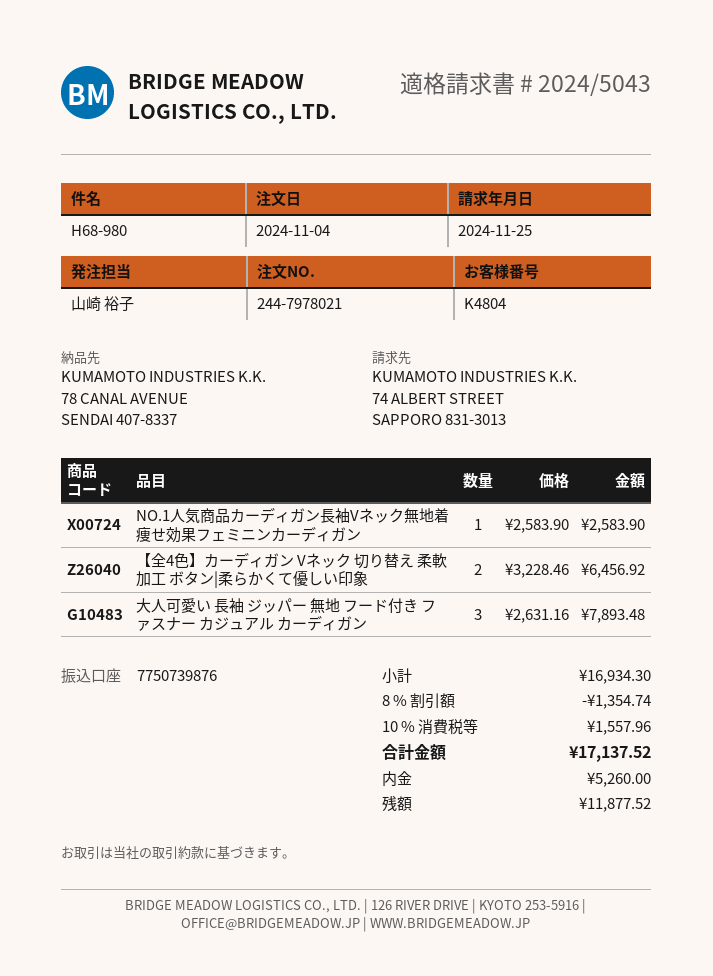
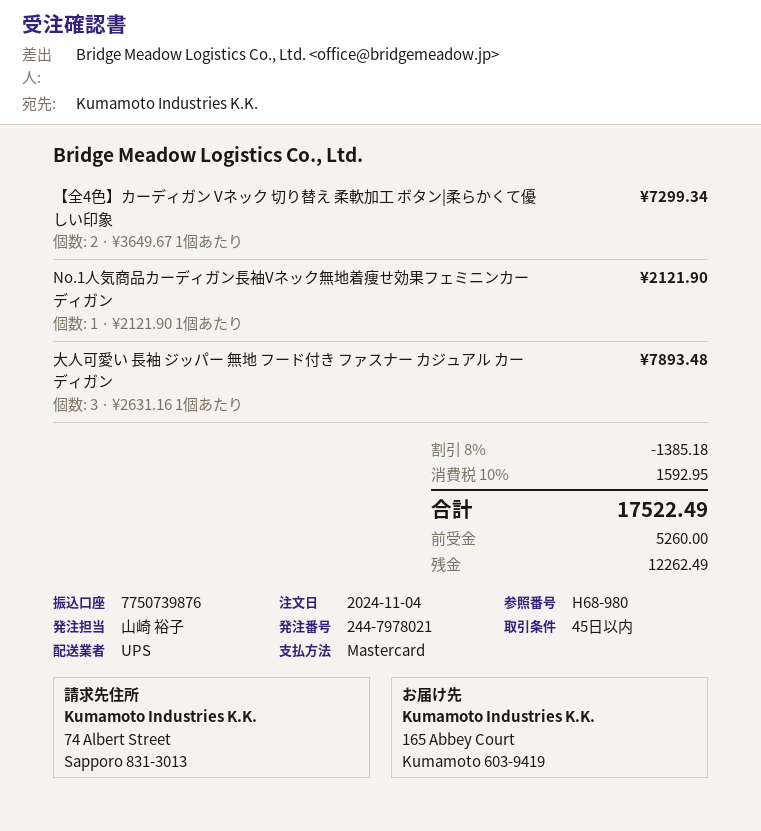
ship to: 78 CANAL AVENUE, SENDAI 407-8337 -> 165 Abbey Court, Kumamoto 603-9419
NO.1人気商品カーディガン長袖Vネック無地着痩せ効果フェミニンカーディガン: 1 x 2583.90 = 2583.90 -> 1 x 2121.90 = 2121.90
【全4色】カーディガン Vネック 切り替え 柔軟加工 ボタン|柔らかくて優しい印象: 2 x 3228.46 = 6456.92 -> 2 x 3649.67 = 7299.34
discount: 8% = 1354.74 -> 8% = 1385.18
tax: 10% = 1557.96 -> 10% = 1592.95
total: 17137.52 -> 17522.49
balance: 11877.52 -> 12262.49

